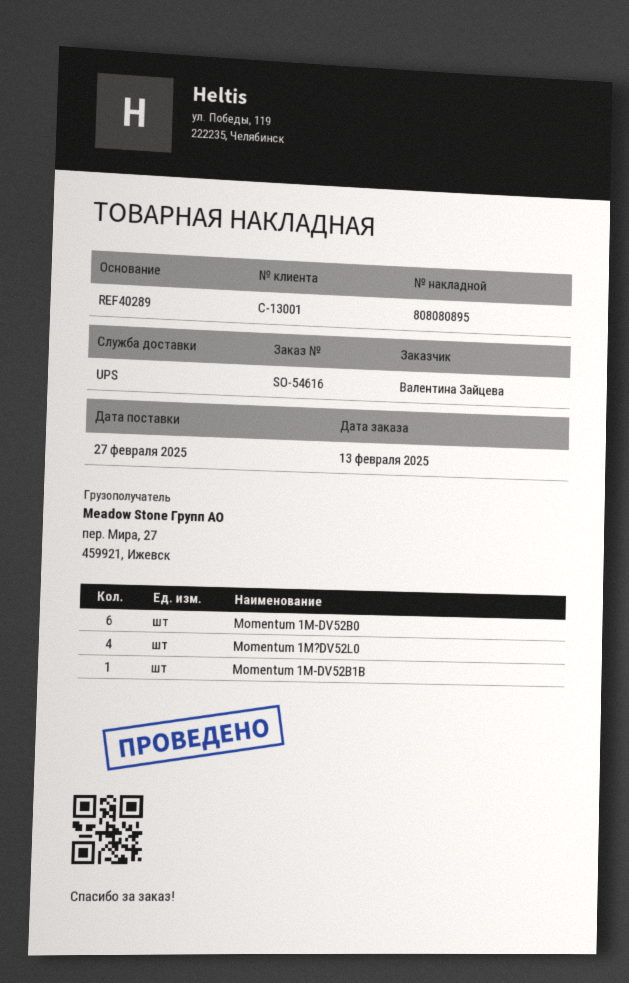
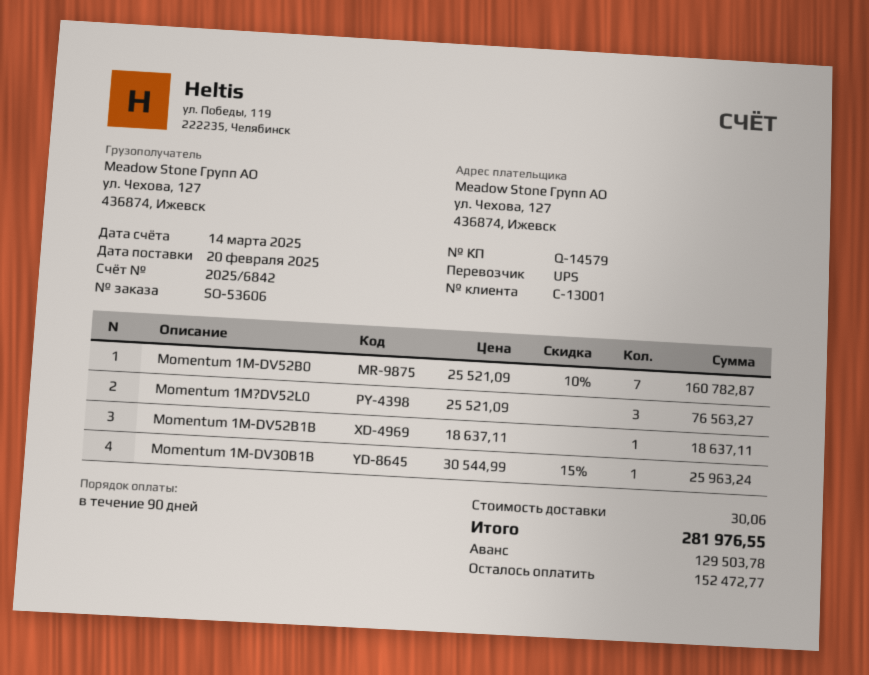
order number: SO-54616 -> SO-53606
delivery date: 2025-02-27 -> 2025-02-20
ship to: пер. Мира, 27, 459921, Ижевск -> ул. Чехова, 127, 436874, Ижевск
Momentum 1M-DV52B0: 6 -> 7
Momentum 1M?DV52L0: 4 -> 3
Momentum 1M-DV30B1B: none -> 1

